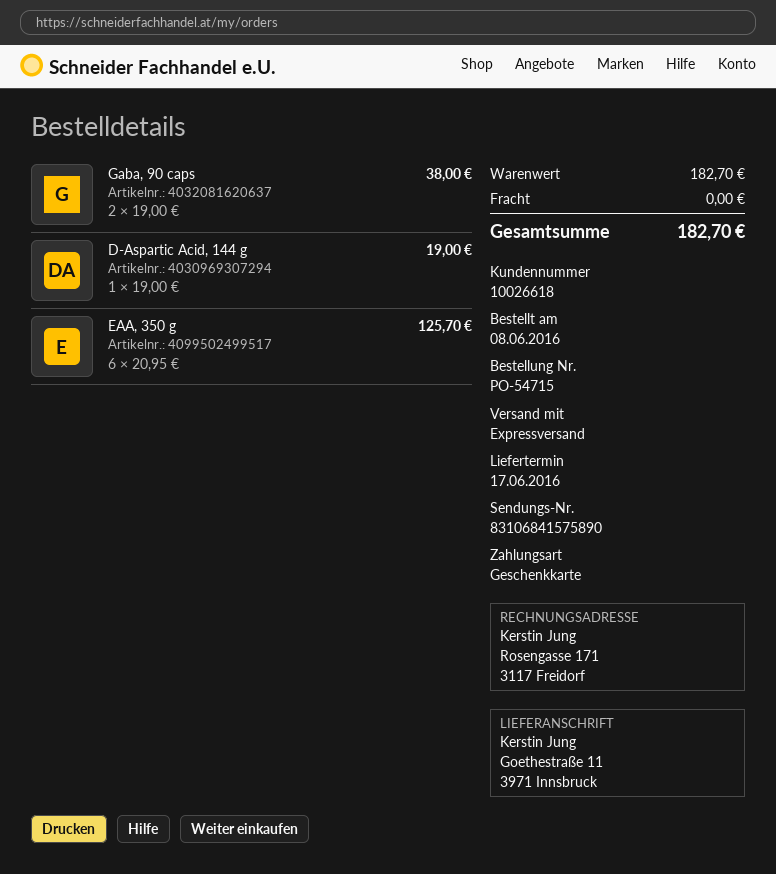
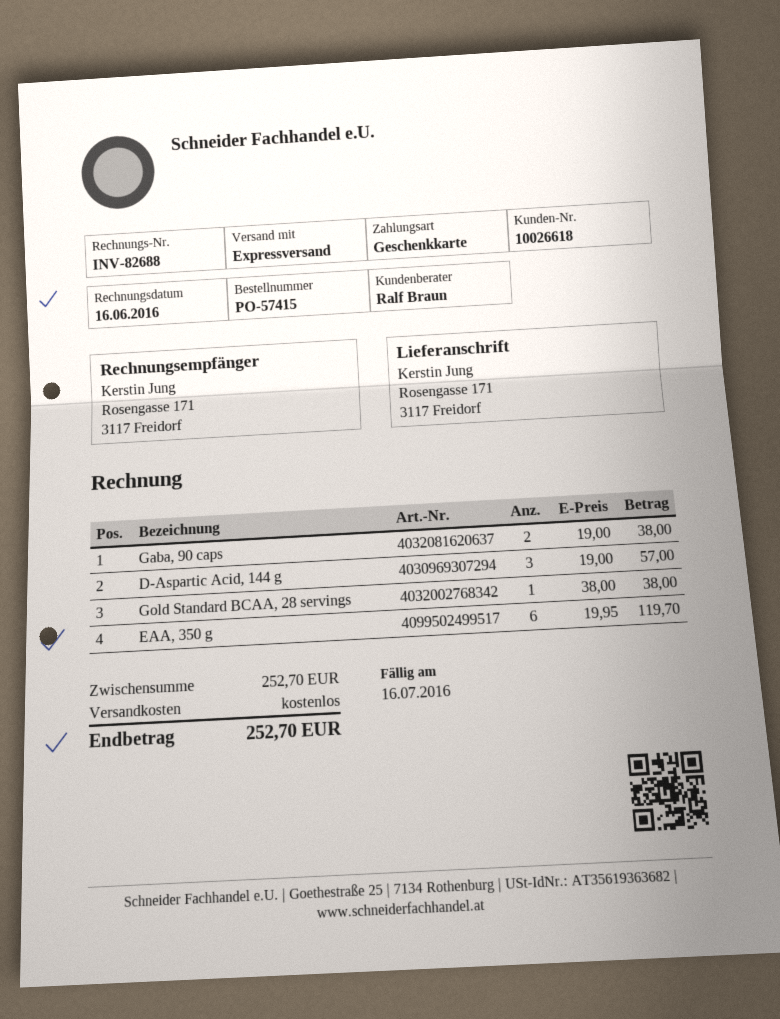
order number: PO-54715 -> PO-57415
ship to: Goethestraße 11, 3971 Innsbruck -> Rosengasse 171, 3117 Freidorf
D-Aspartic Acid, 144 g: 1 x 19.00 = 19.00 -> 3 x 19.00 = 57.00
EAA, 350 g: 6 x 20.95 = 125.70 -> 6 x 19.95 = 119.70
Gold Standard BCAA, 28 servings: none -> 1 x 38.00 = 38.00
subtotal: 182.70 -> 252.70
total: 182.70 -> 252.70

